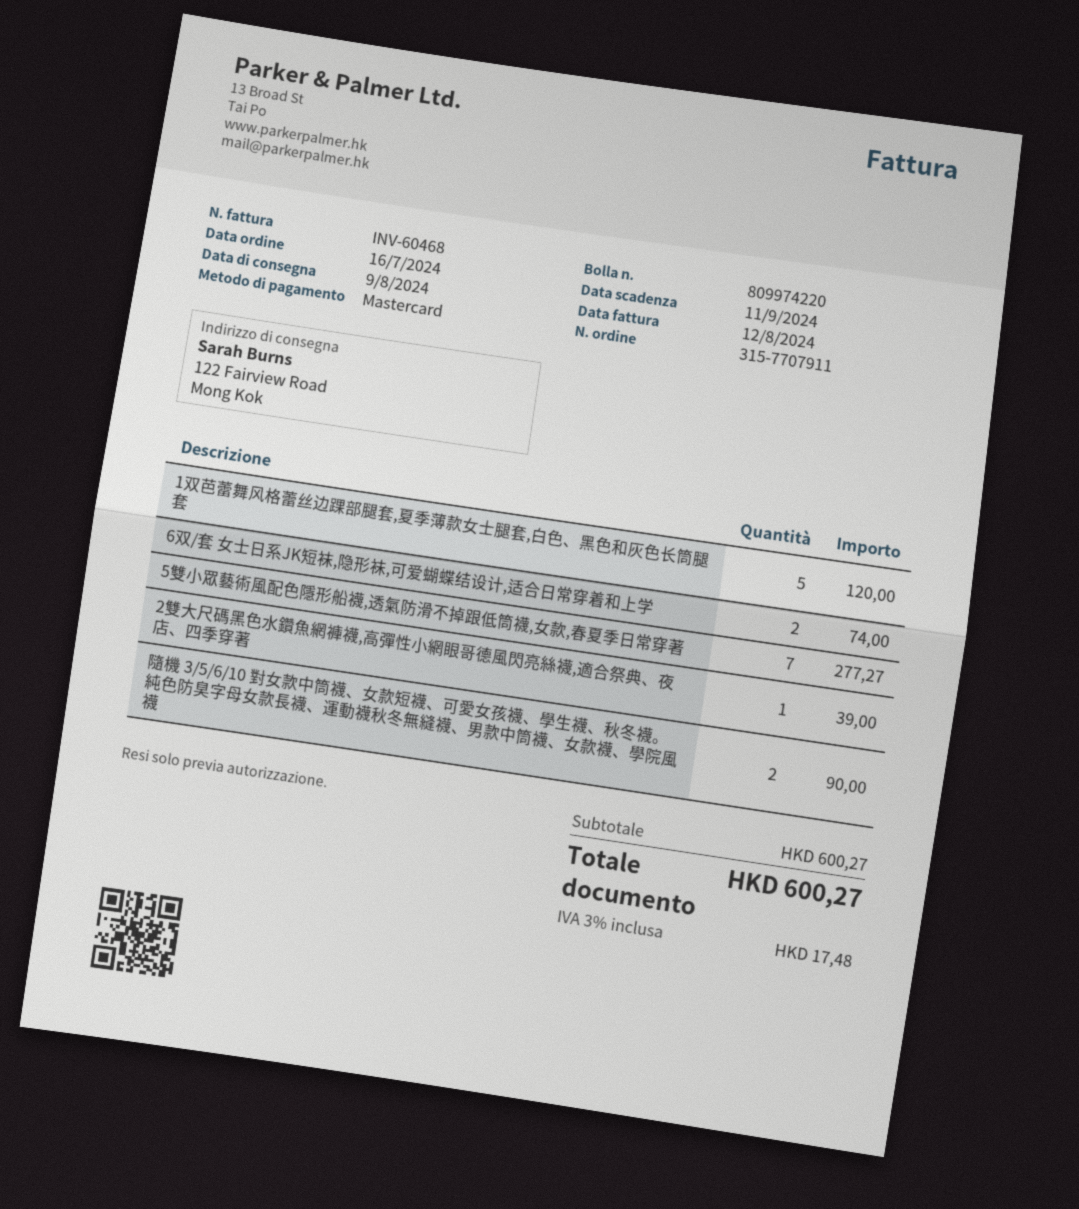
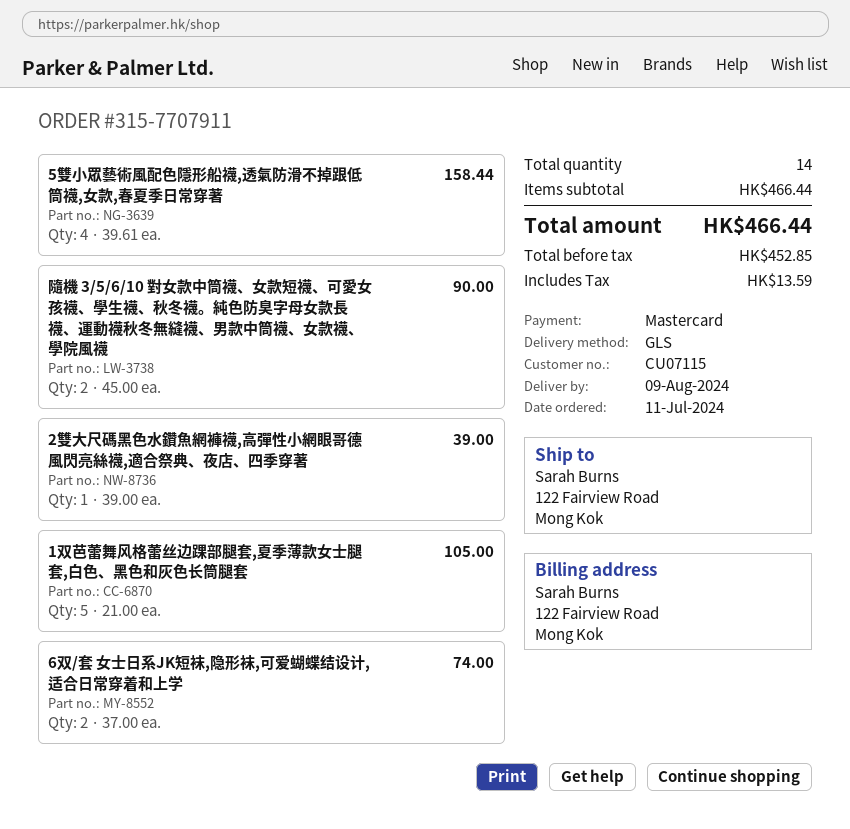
order date: 2024-07-16 -> 2024-07-11
1双芭蕾舞风格蕾丝边踝部腿套,夏季薄款女士腿套,白色、黑色和灰色长筒腿套: 5 for 120.00 -> 5 for 105.00
5雙小眾藝術風配色隱形船襪,透氣防滑不掉跟低筒襪,女款,春夏季日常穿著: 7 for 277.27 -> 4 for 158.44
subtotal: 600.27 -> 466.44
tax: 17.48 -> 13.59
total: 600.27 -> 466.44

